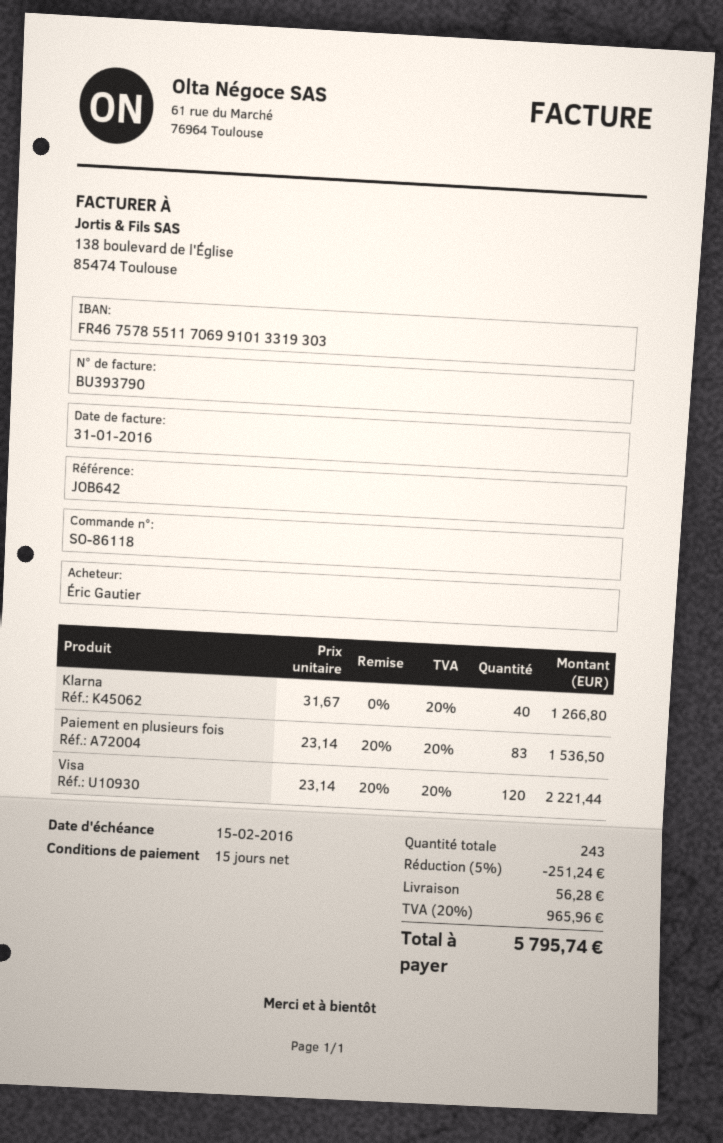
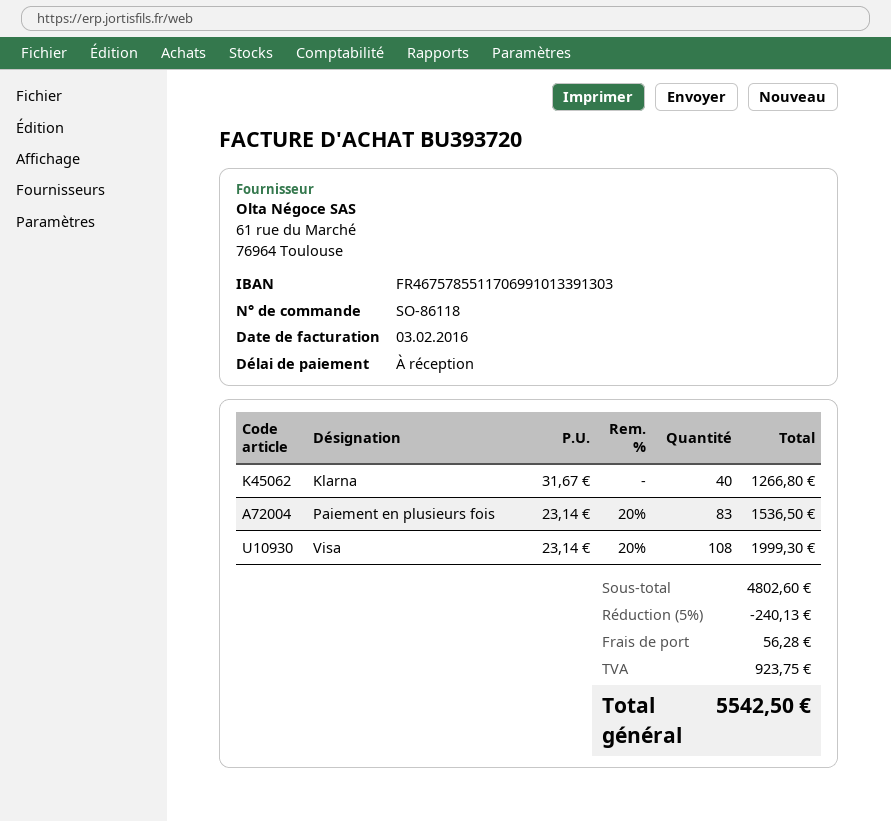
invoice number: BU393790 -> BU393720
invoice date: 2016-01-31 -> 2016-02-03
payment terms: 15 days -> on receipt
bank account: FR4675785511706991013319303 -> FR4675785511706991013391303
Visa: 120 x 23.14 - 20% = 2221.44 -> 108 x 23.14 - 20% = 1999.30
discount: 5% = 251.24 -> 5% = 240.13
tax: 965.96 -> 923.75
total: 5795.74 -> 5542.50

